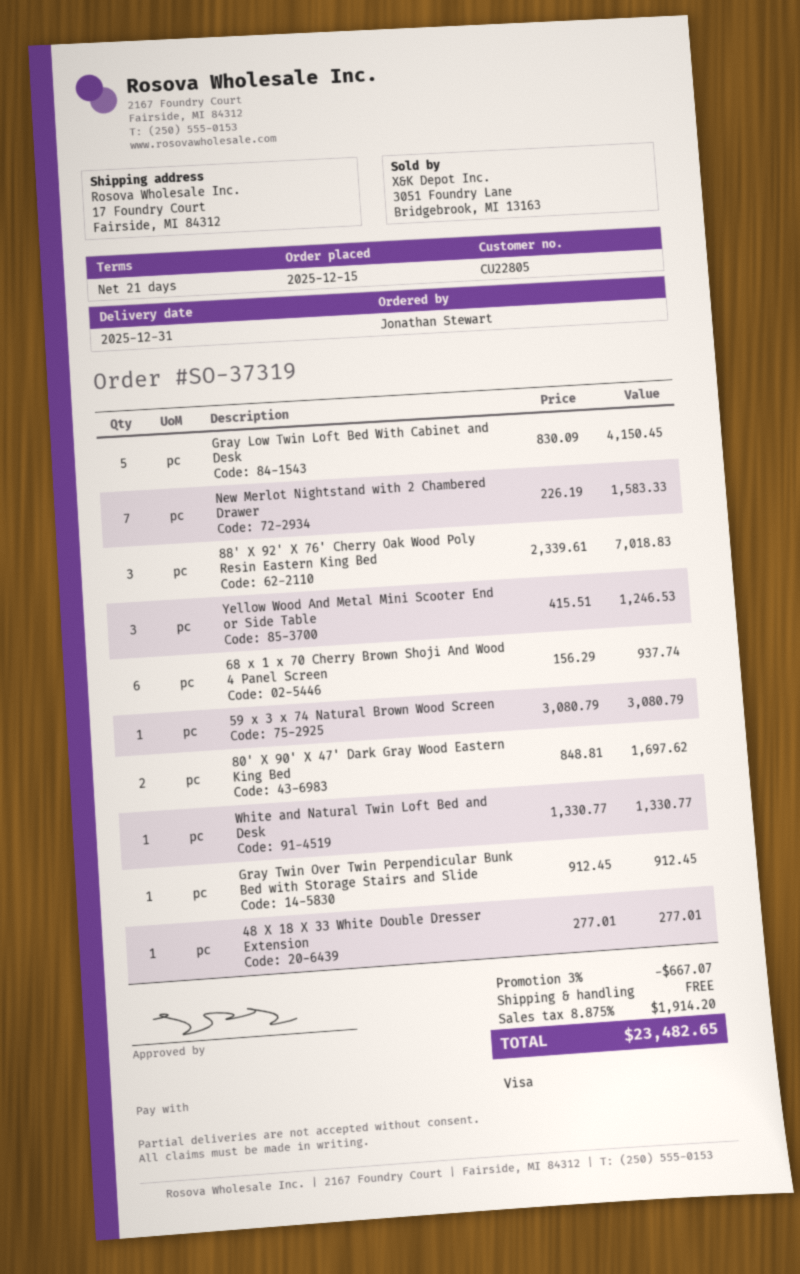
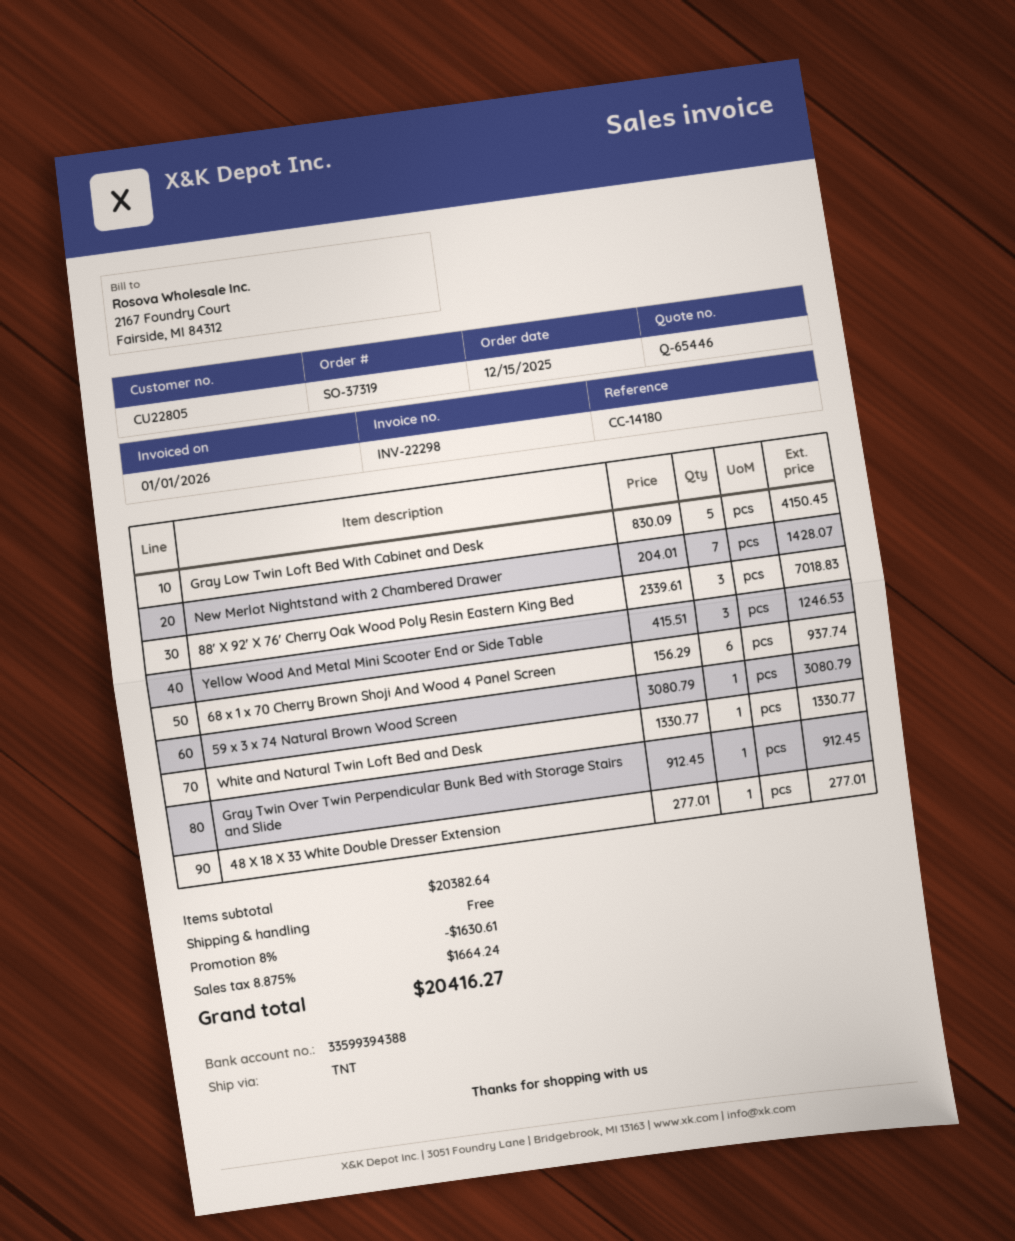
New Merlot Nightstand with 2 Chambered Drawer: 7 x 226.19 = 1583.33 -> 7 x 204.01 = 1428.07
80' X 90' X 47' Dark Gray Wood Eastern King Bed: 2 x 848.81 = 1697.62 -> none
discount: 3% = 667.07 -> 8% = 1630.61
tax: 8.875% = 1914.20 -> 8.875% = 1664.24
total: 23482.65 -> 20416.27

